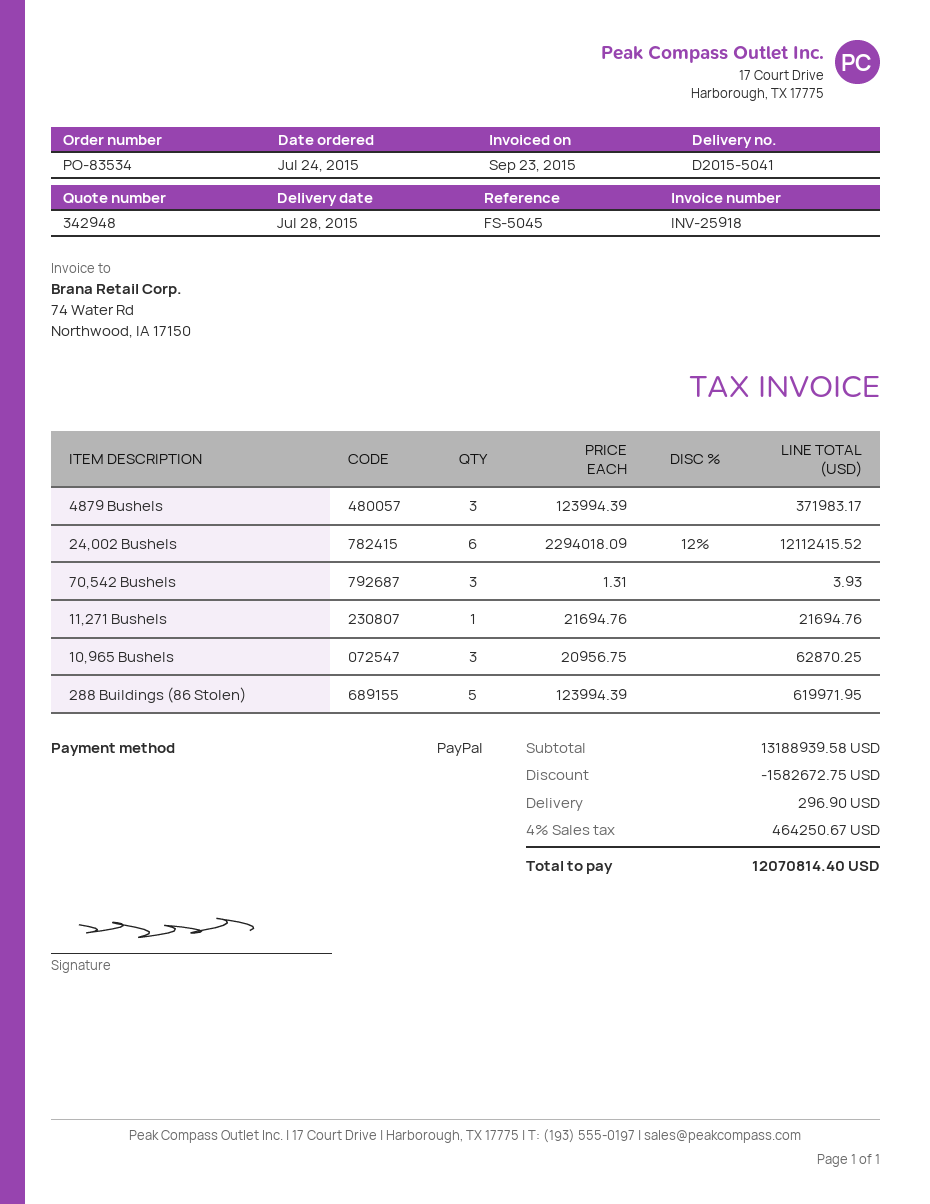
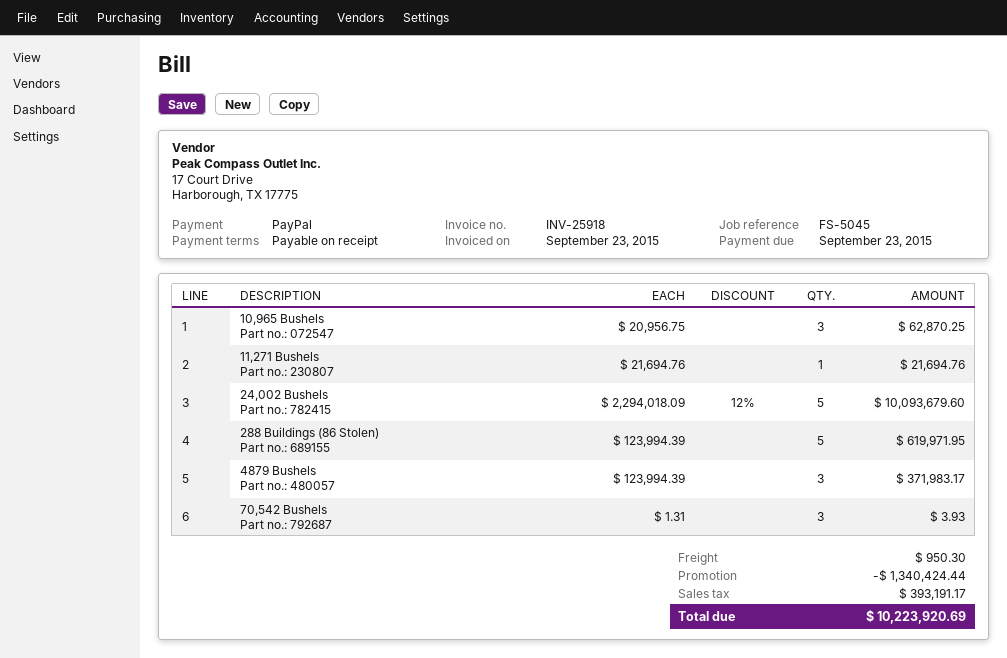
24,002 Bushels: 6 x 2294018.09 - 12% = 12112415.52 -> 5 x 2294018.09 - 12% = 10093679.60
discount: 1582672.75 -> 1340424.44
shipping: 296.90 -> 950.30
tax: 464250.67 -> 393191.17
total: 12070814.40 -> 10223920.69

